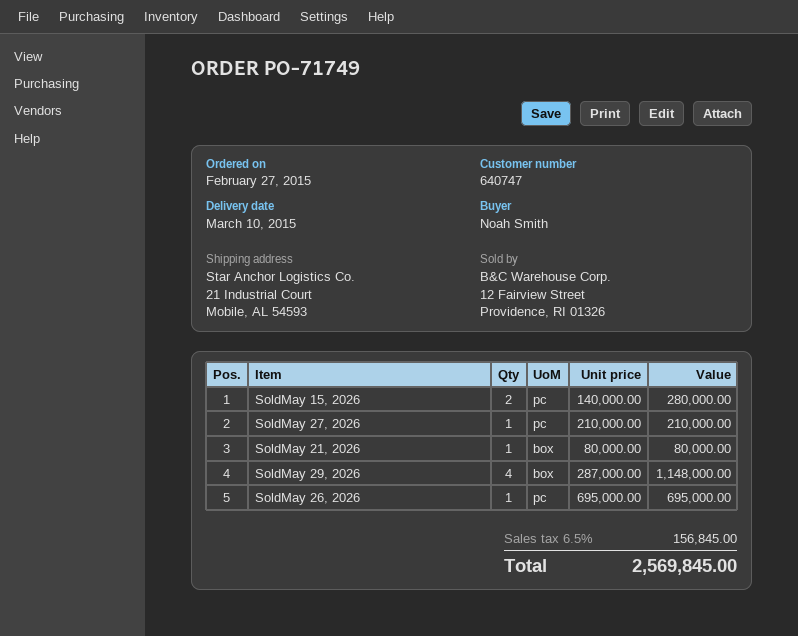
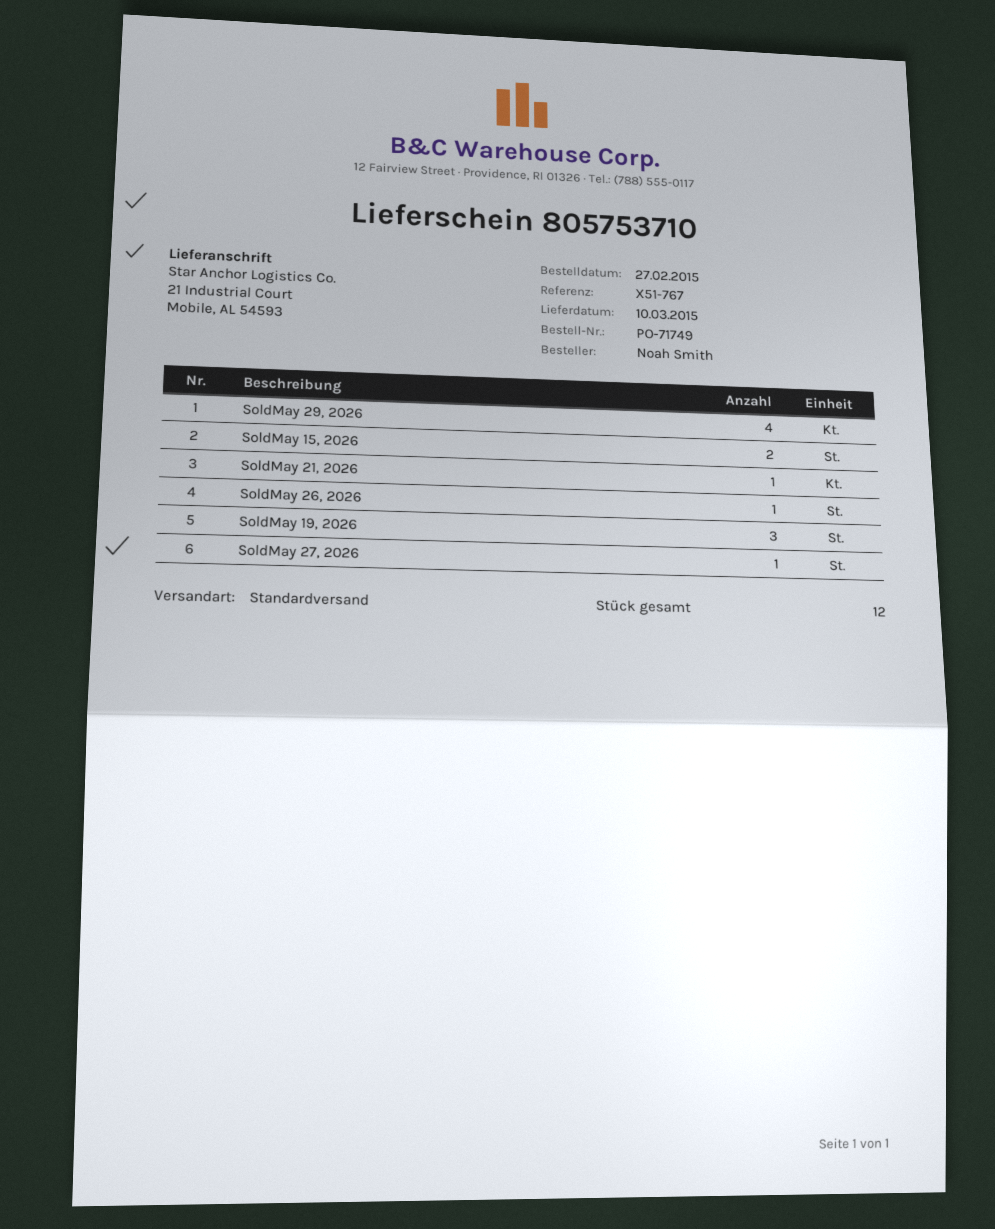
SoldMay 19, 2026: none -> 3

